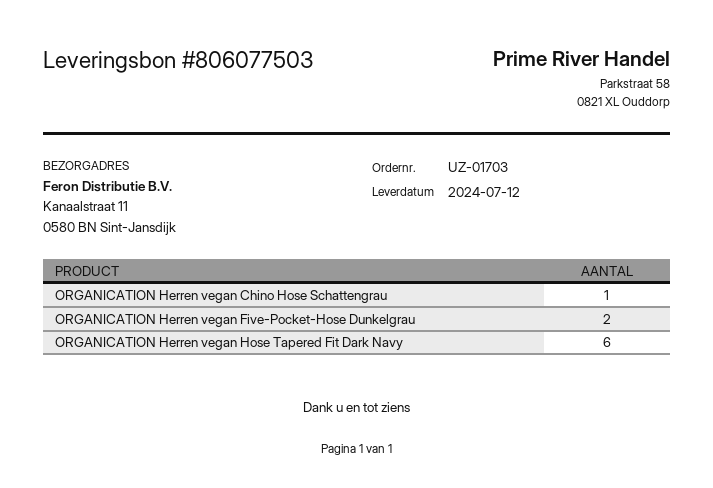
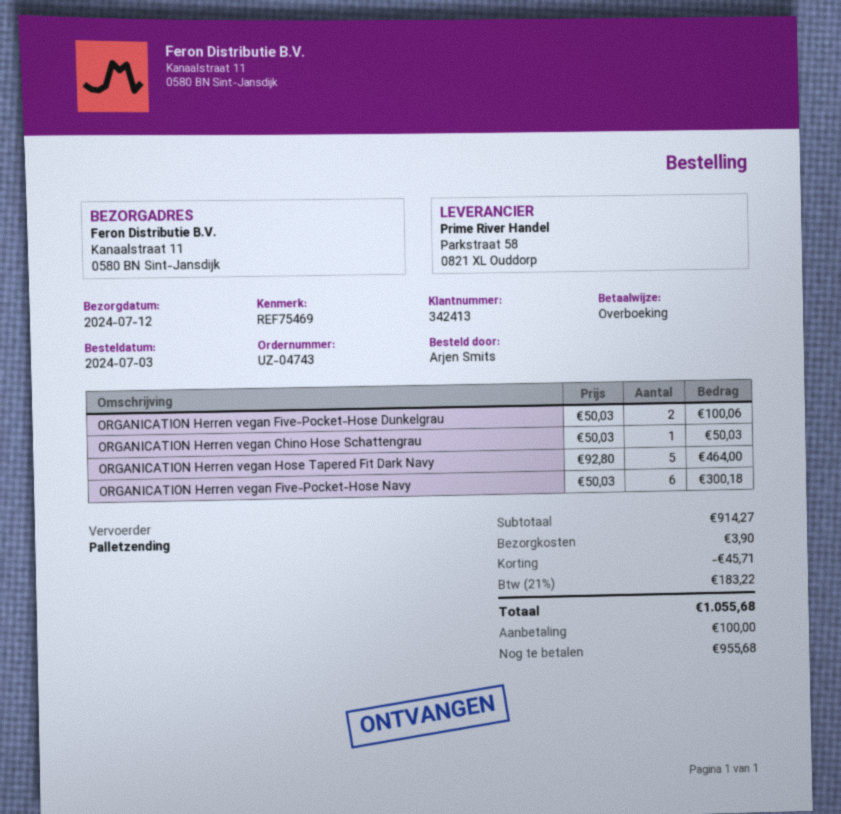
order number: UZ-01703 -> UZ-04743
ORGANICATION Herren vegan Hose Tapered Fit Dark Navy: 6 -> 5
ORGANICATION Herren vegan Five-Pocket-Hose Navy: none -> 6

